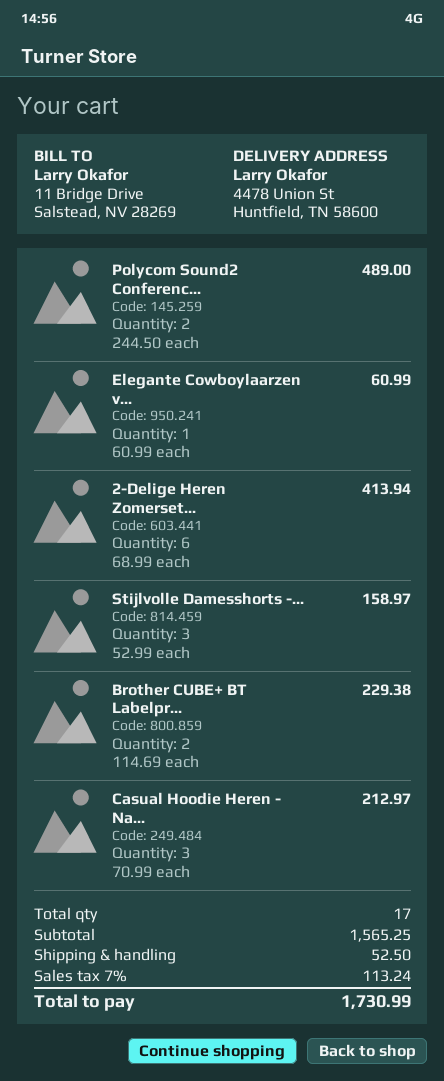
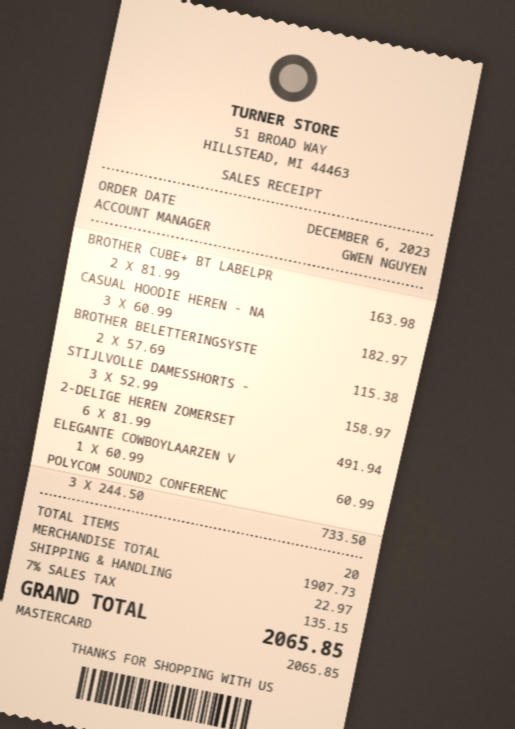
Polycom Sound2 Conferenc...: 2 x 244.50 = 489.00 -> 3 x 244.50 = 733.50
2-Delige Heren Zomerset...: 6 x 68.99 = 413.94 -> 6 x 81.99 = 491.94
Brother CUBE+ BT Labelpr...: 2 x 114.69 = 229.38 -> 2 x 81.99 = 163.98
Casual Hoodie Heren - Na...: 3 x 70.99 = 212.97 -> 3 x 60.99 = 182.97
BROTHER BELETTERINGSYSTE: none -> 2 x 57.69 = 115.38
total quantity: 17 -> 20
subtotal: 1565.25 -> 1907.73
shipping: 52.50 -> 22.97
tax: 7% = 113.24 -> 7% = 135.15
total: 1730.99 -> 2065.85

